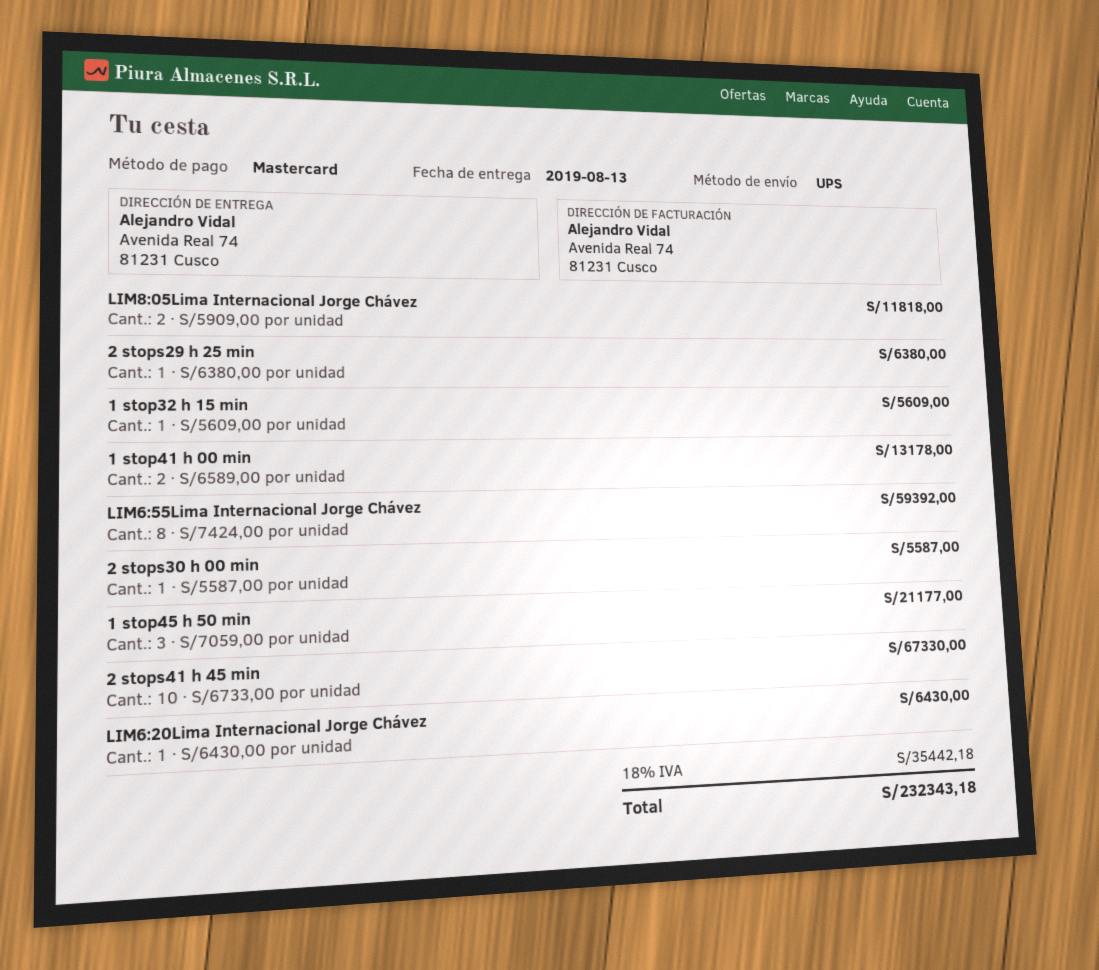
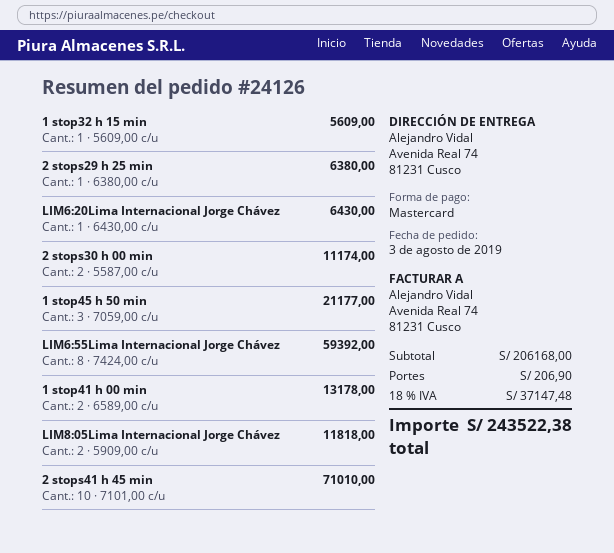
2 stops30 h 00 min: 1 x 5587.00 = 5587.00 -> 2 x 5587.00 = 11174.00
2 stops41 h 45 min: 10 x 6733.00 = 67330.00 -> 10 x 7101.00 = 71010.00
shipping: none -> 206.90
tax: 18% = 35442.18 -> 18% = 37147.48
total: 232343.18 -> 243522.38

